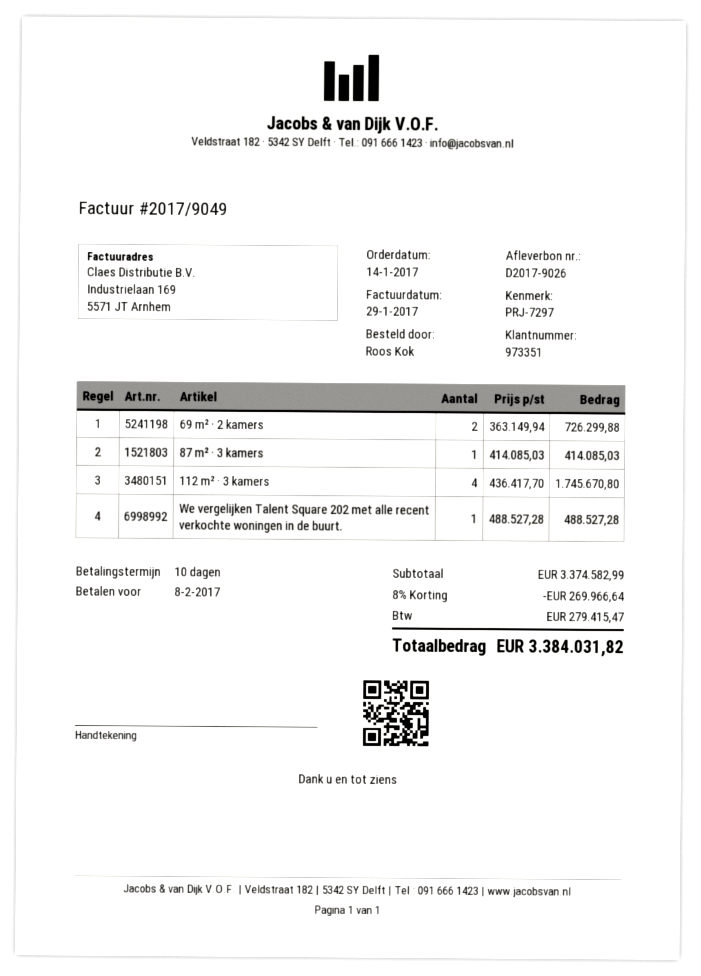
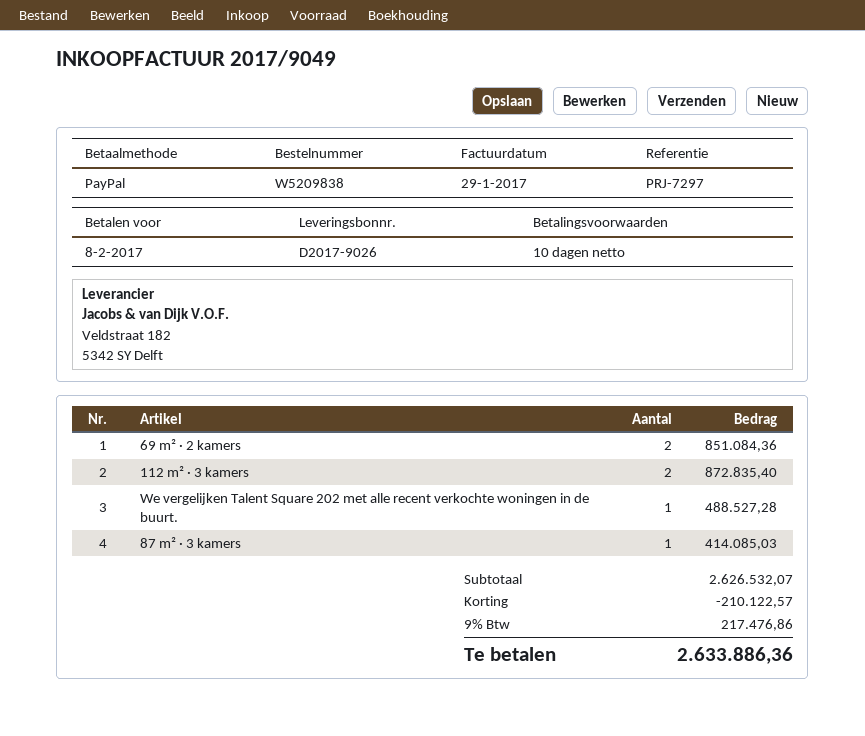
69 m² · 2 kamers: 2 for 726299.88 -> 2 for 851084.36
112 m² · 3 kamers: 4 for 1745670.80 -> 2 for 872835.40
subtotal: 3374582.99 -> 2626532.07
discount: 269966.64 -> 210122.57
tax: 279415.47 -> 217476.86
total: 3384031.82 -> 2633886.36

